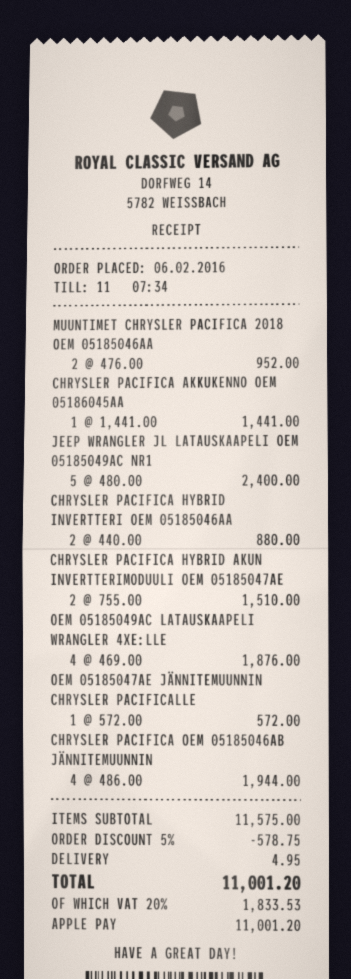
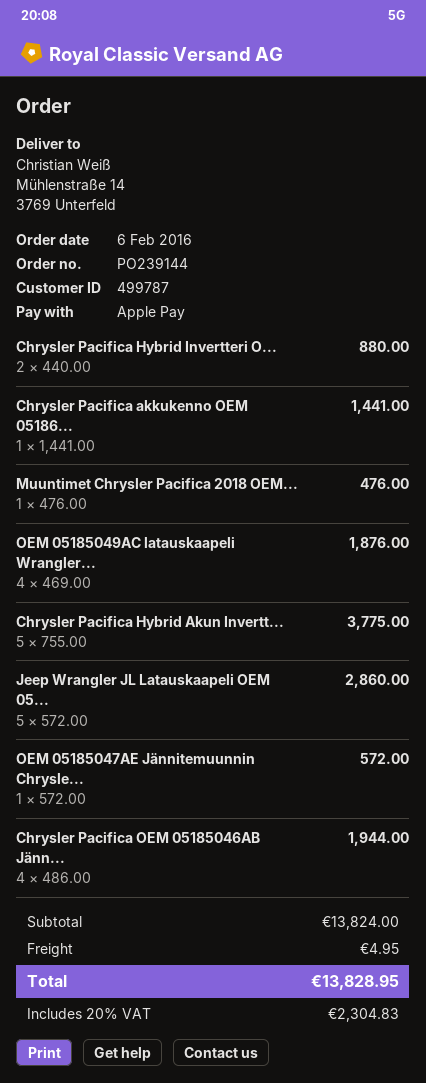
MUUNTIMET CHRYSLER PACIFICA 2018 OEM 05185046AA: 2 x 476.00 = 952.00 -> 1 x 476.00 = 476.00
JEEP WRANGLER JL LATAUSKAAPELI OEM 05185049AC NR1: 5 x 480.00 = 2400.00 -> 5 x 572.00 = 2860.00
CHRYSLER PACIFICA HYBRID AKUN INVERTTERIMODUULI OEM 05185047AE: 2 x 755.00 = 1510.00 -> 5 x 755.00 = 3775.00
subtotal: 11575.00 -> 13824.00
discount: 5% = 578.75 -> none
tax: 20% = 1833.53 -> 20% = 2304.83
total: 11001.20 -> 13828.95

